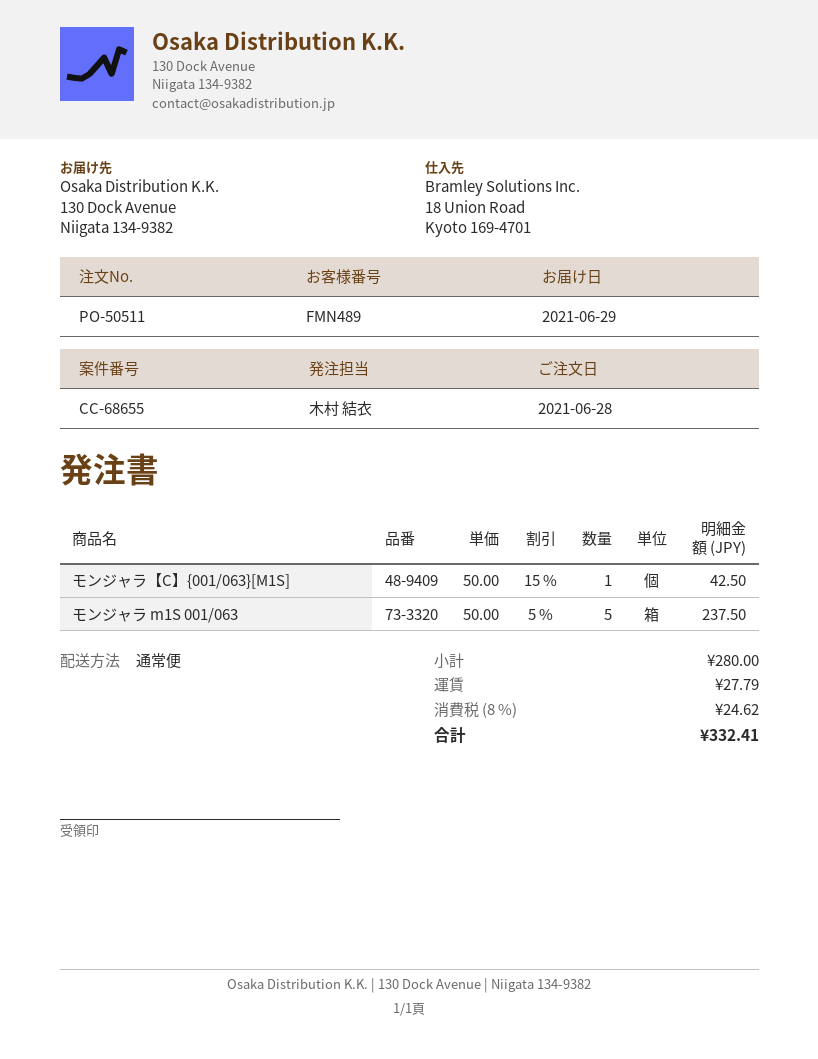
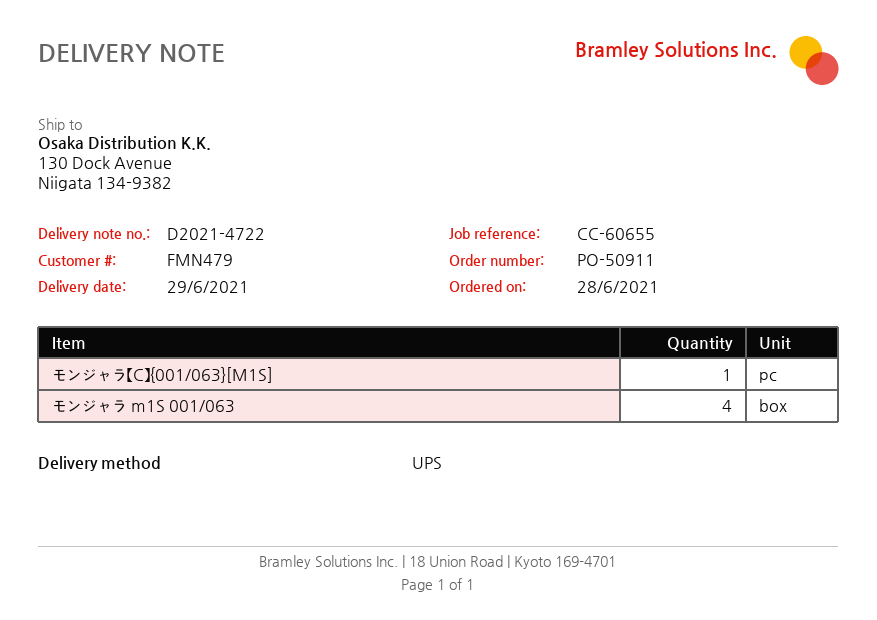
order number: PO-50511 -> PO-50911
customer number: FMN489 -> FMN479
reference: CC-68655 -> CC-60655
shipping method: standard -> UPS
モンジャラ m1S 001/063: 5 -> 4

